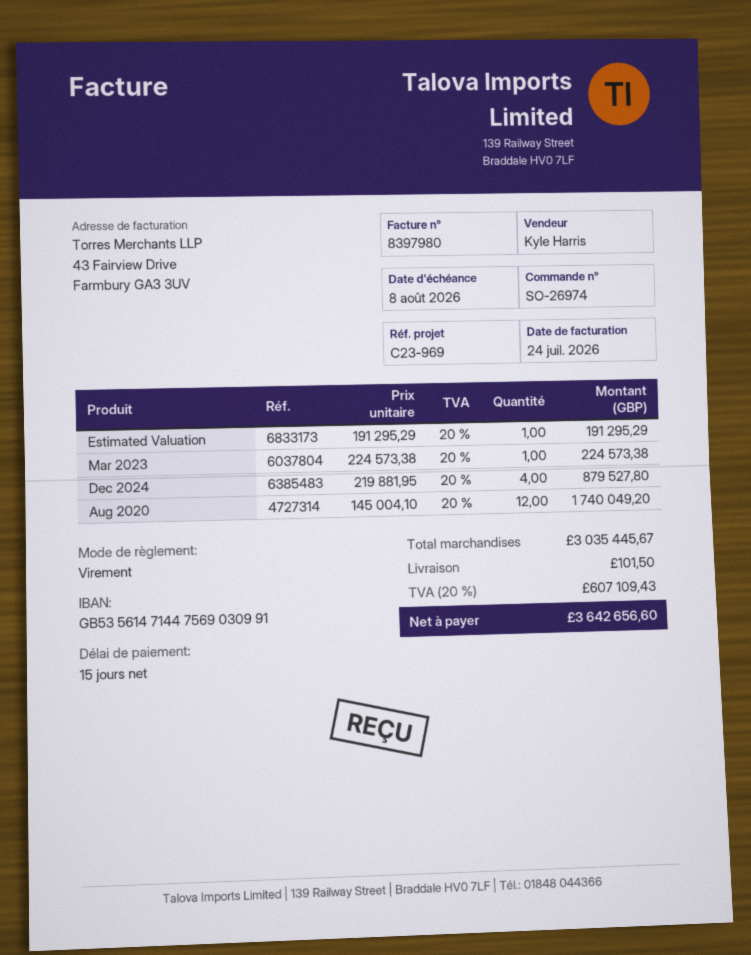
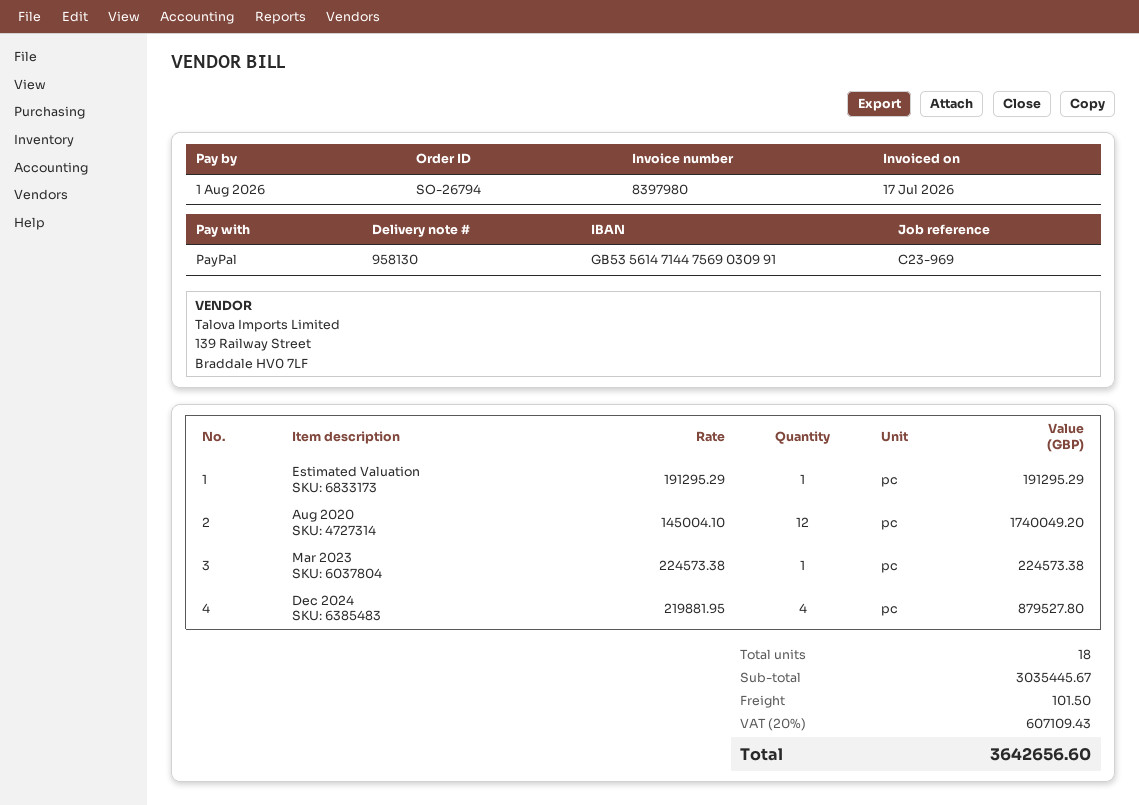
order number: SO-26974 -> SO-26794
invoice date: 2026-07-24 -> 2026-07-17
due date: 2026-08-08 -> 2026-08-01
payment method: bank transfer -> PayPal

